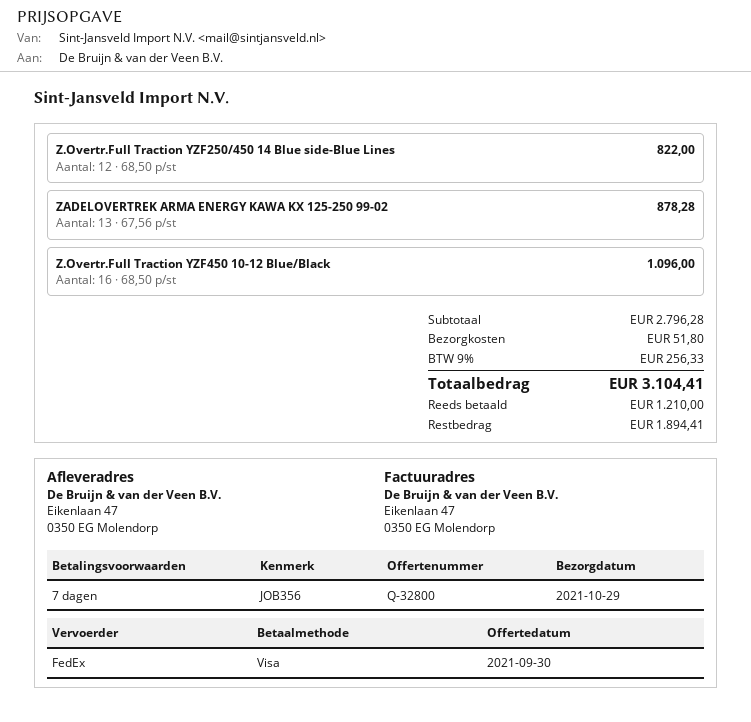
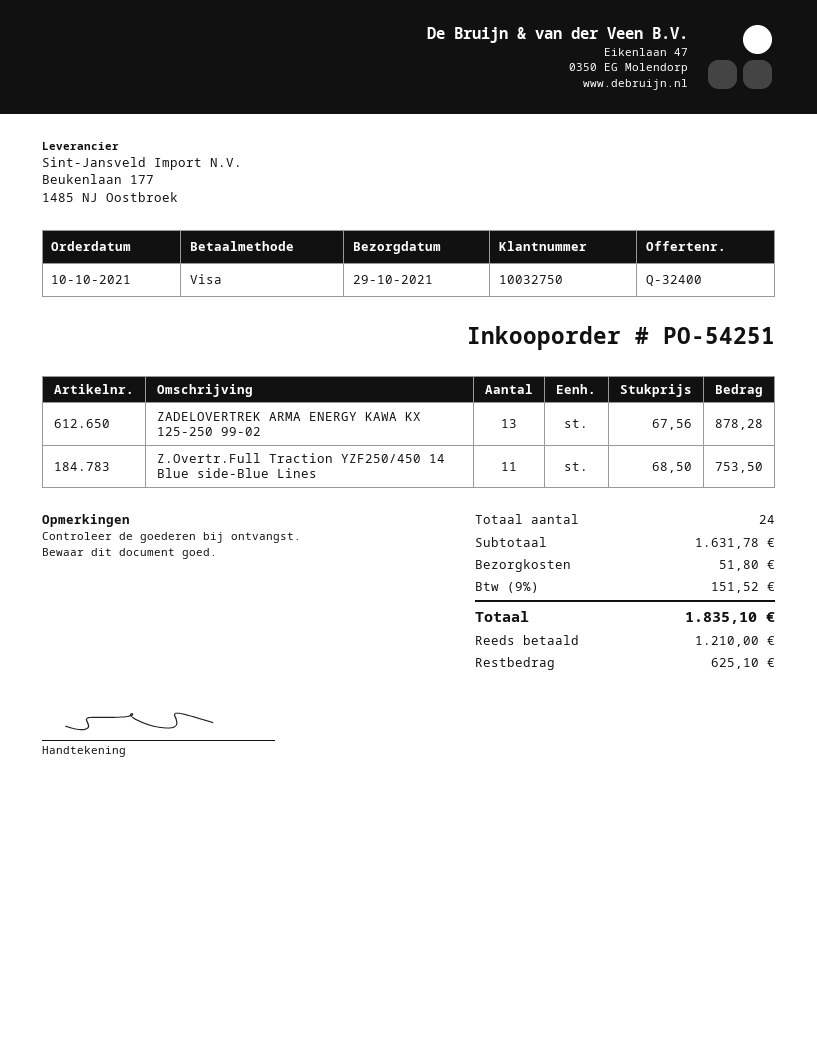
quote number: Q-32800 -> Q-32400
Z.Overtr.Full Traction YZF250/450 14 Blue side-Blue Lines: 12 x 68.50 = 822.00 -> 11 x 68.50 = 753.50
Z.Overtr.Full Traction YZF450 10-12 Blue/Black: 16 x 68.50 = 1096.00 -> none
subtotal: 2796.28 -> 1631.78
tax: 9% = 256.33 -> 9% = 151.52
total: 3104.41 -> 1835.10
balance: 1894.41 -> 625.10

